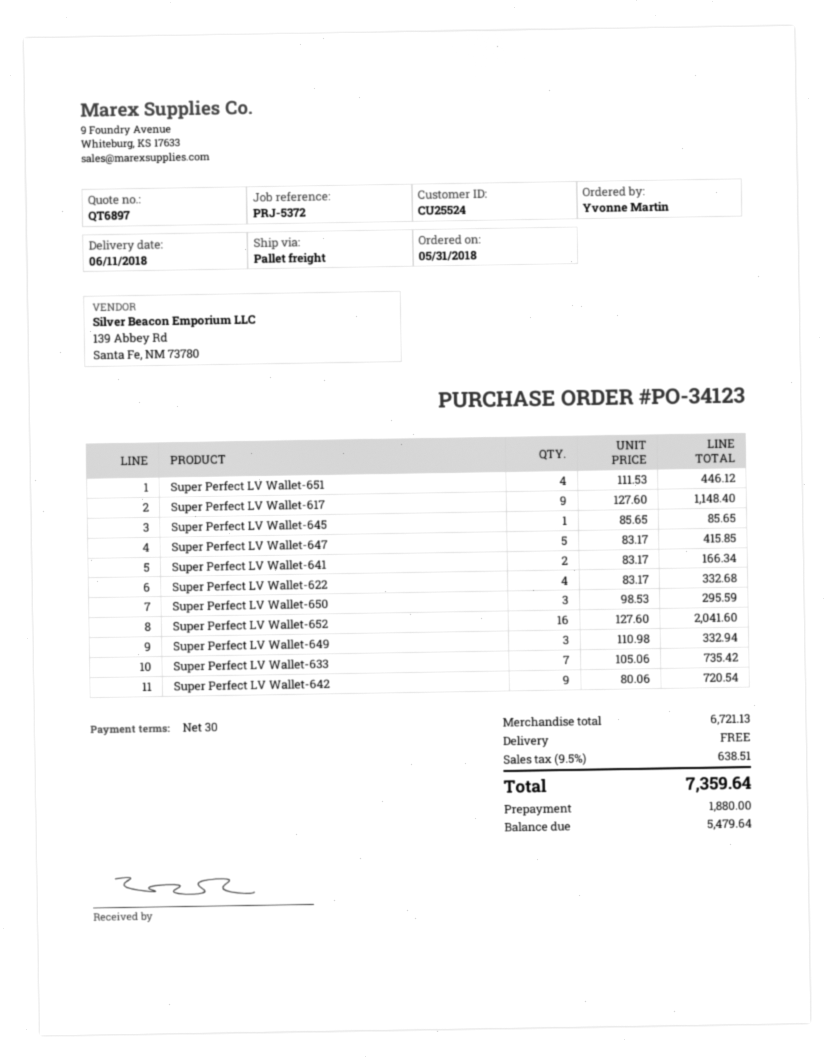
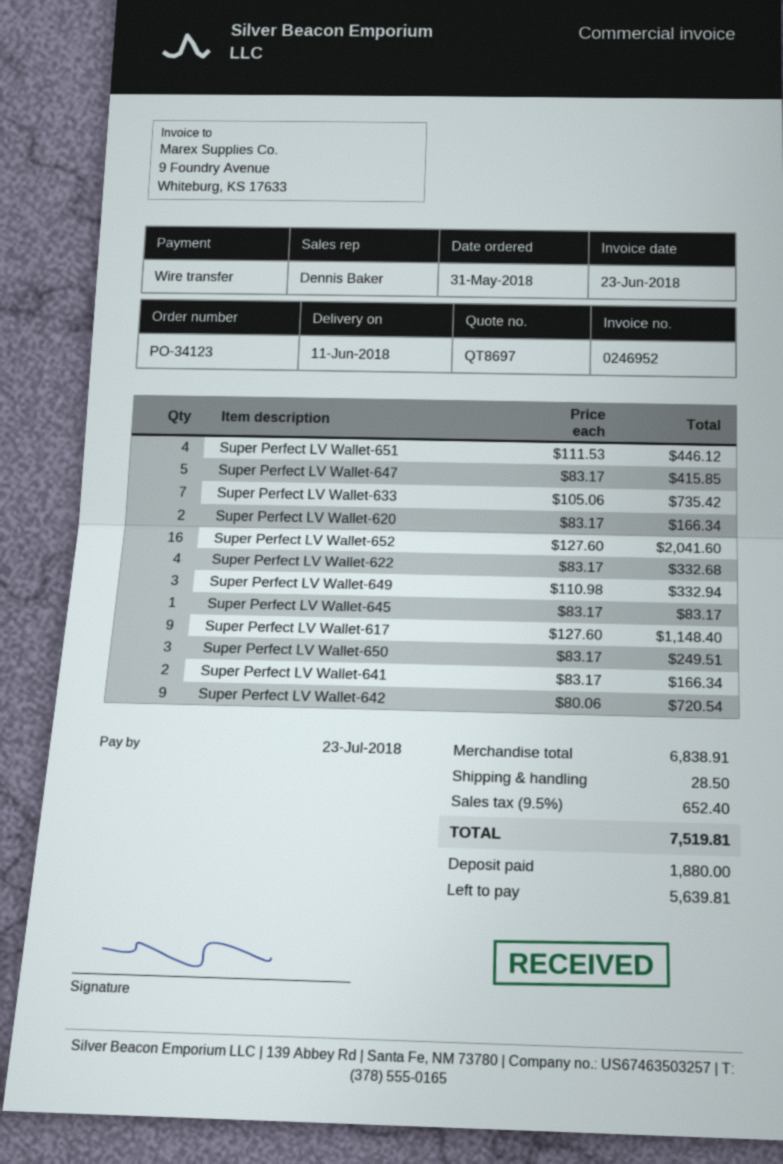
quote number: QT6897 -> QT8697
Super Perfect LV Wallet-645: 1 x 85.65 = 85.65 -> 1 x 83.17 = 83.17
Super Perfect LV Wallet-650: 3 x 98.53 = 295.59 -> 3 x 83.17 = 249.51
Super Perfect LV Wallet-620: none -> 2 x 83.17 = 166.34
subtotal: 6721.13 -> 6838.91
shipping: 0.00 -> 28.50
tax: 9.5% = 638.51 -> 9.5% = 652.40
total: 7359.64 -> 7519.81
balance: 5479.64 -> 5639.81

